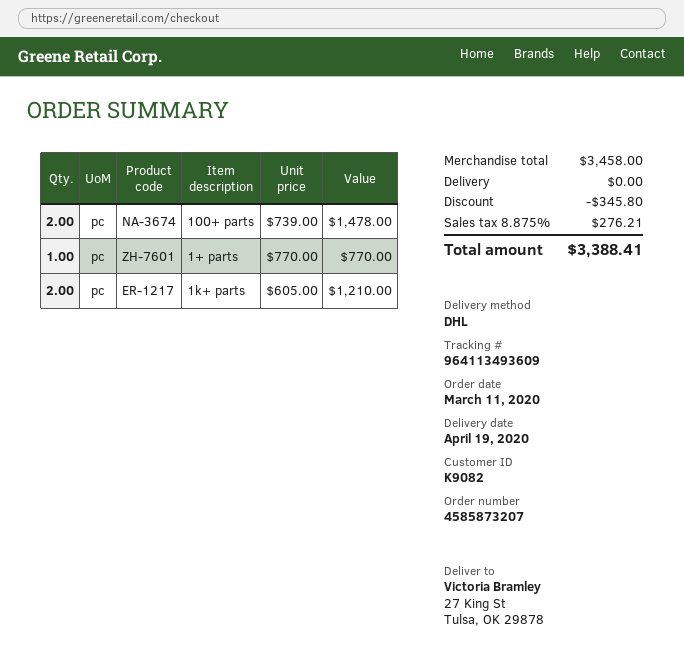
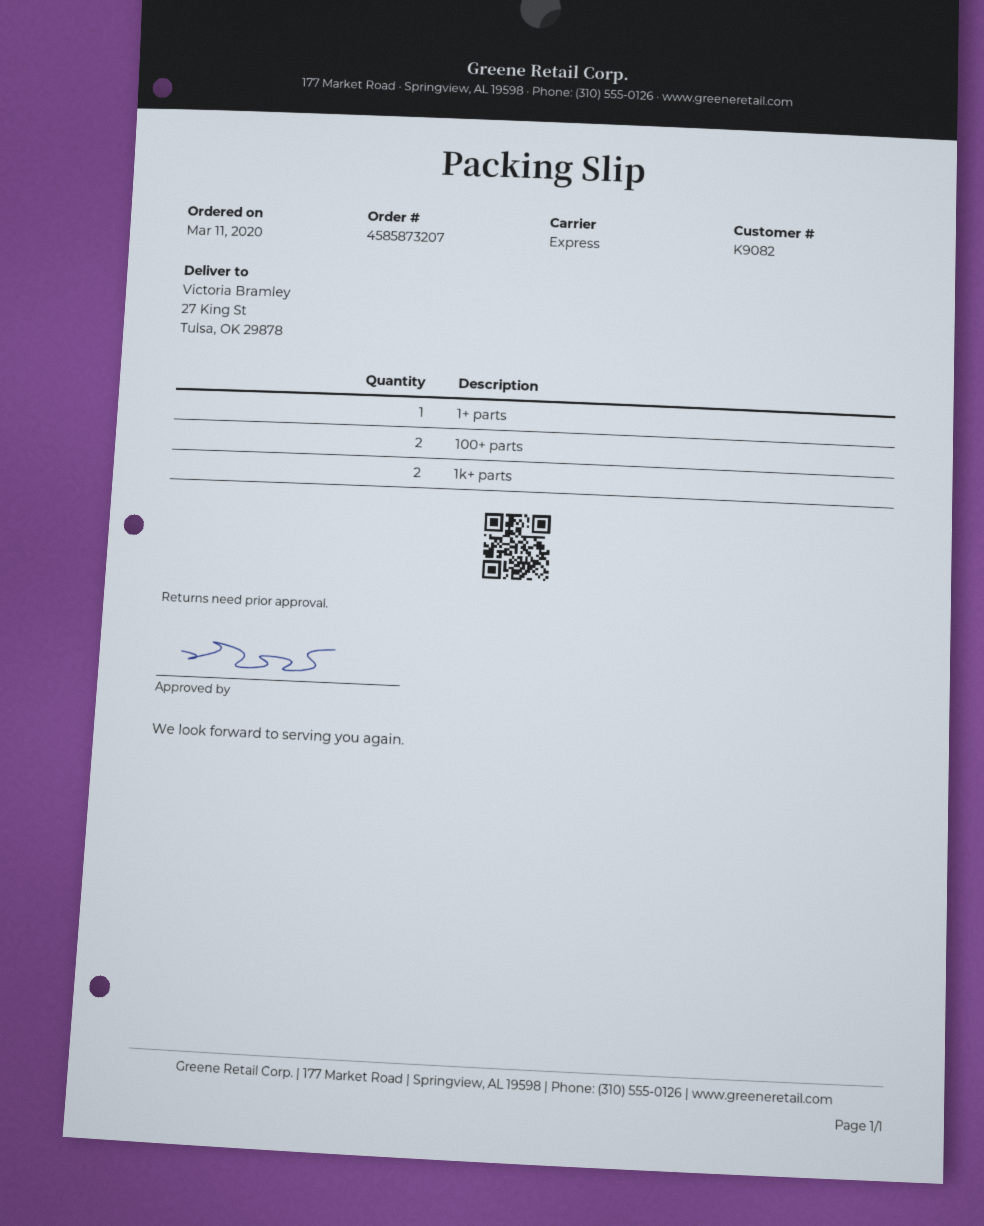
shipping method: DHL -> express

